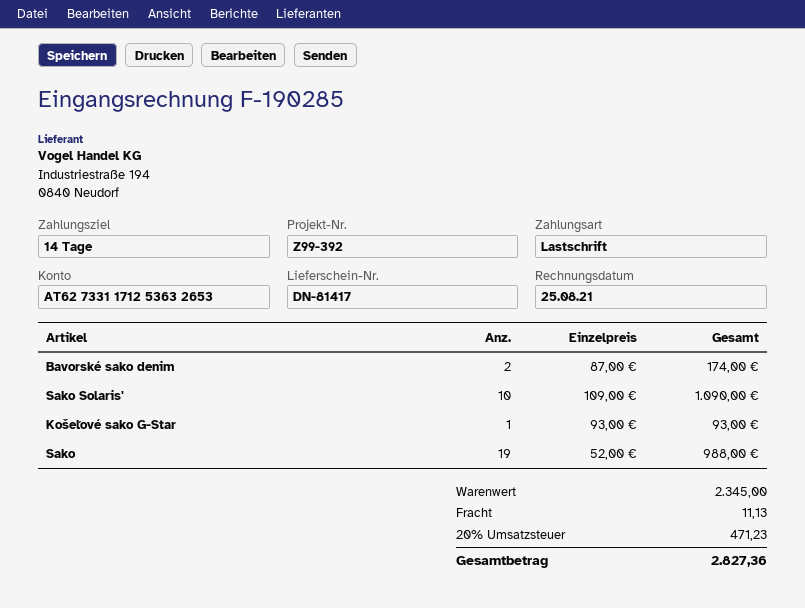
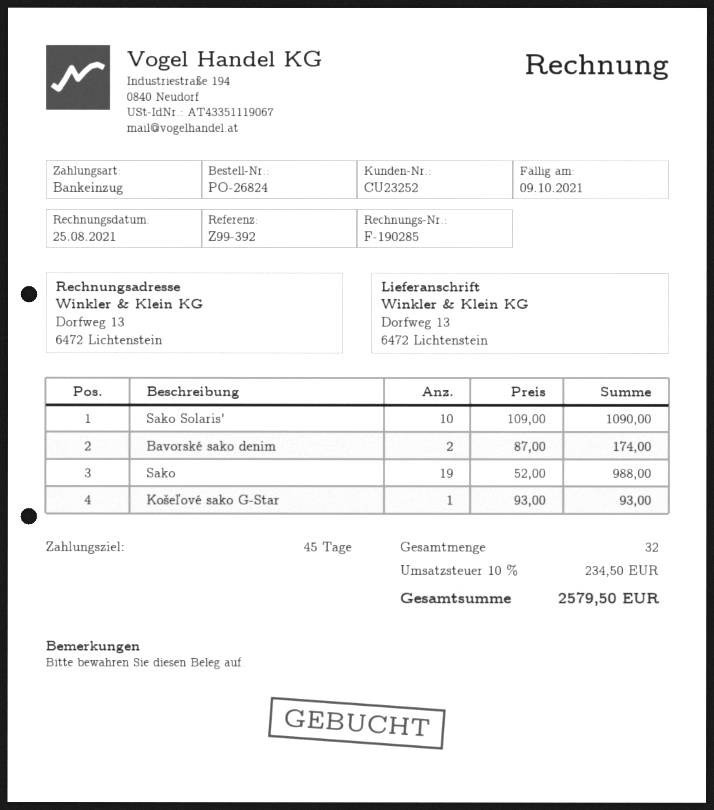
payment terms: 14 days -> 45 days
shipping: 11.13 -> none
tax: 20% = 471.23 -> 10% = 234.50
total: 2827.36 -> 2579.50

